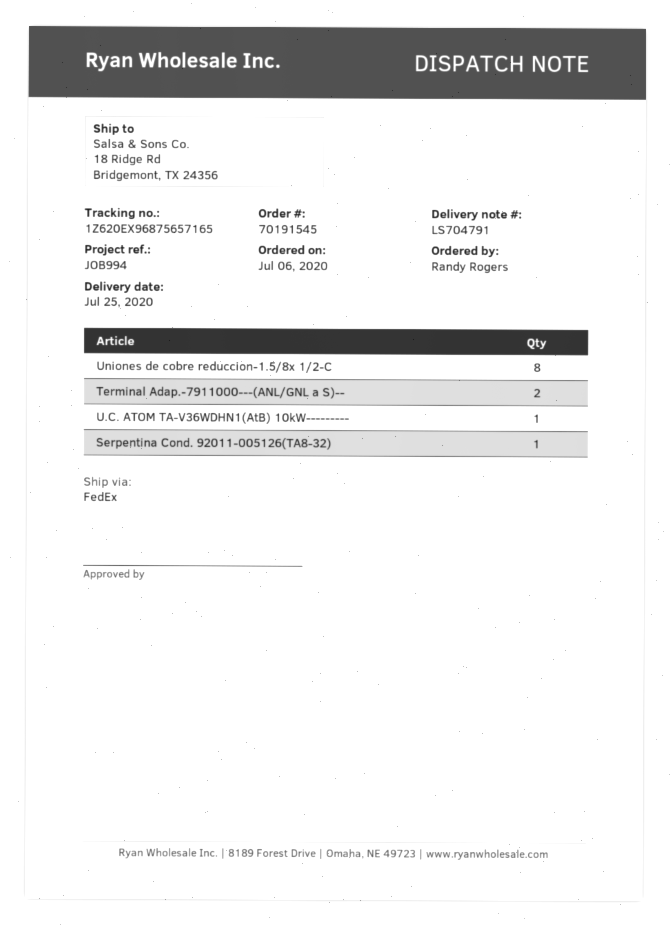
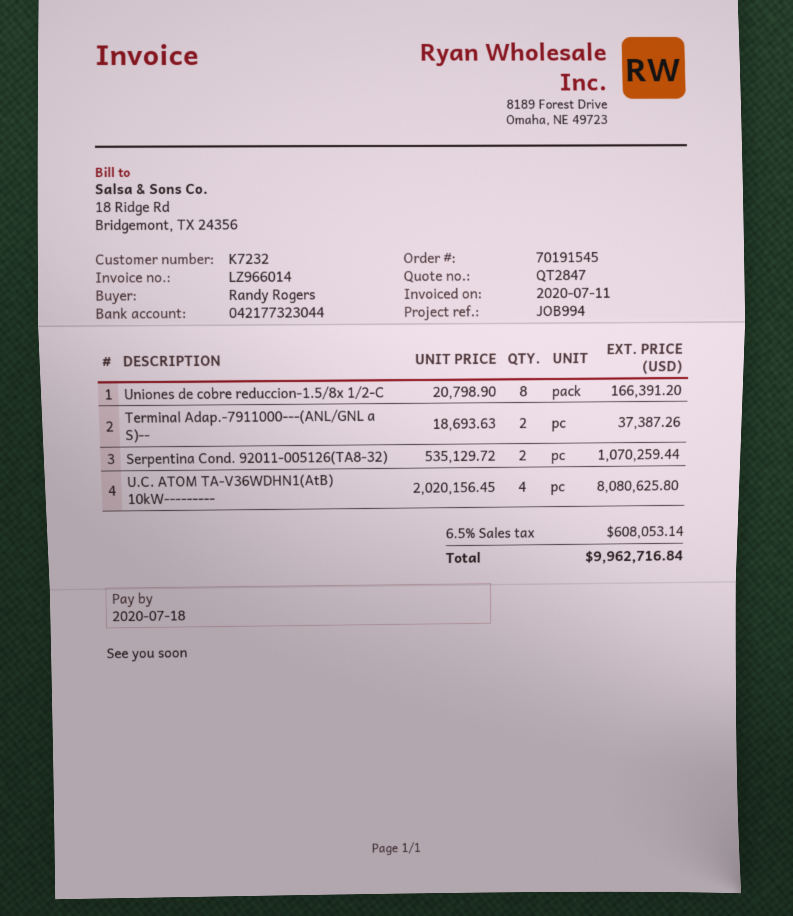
U.C. ATOM TA-V36WDHN1(AtB) 10kW---------: 1 -> 4
Serpentina Cond. 92011-005126(TA8-32): 1 -> 2

